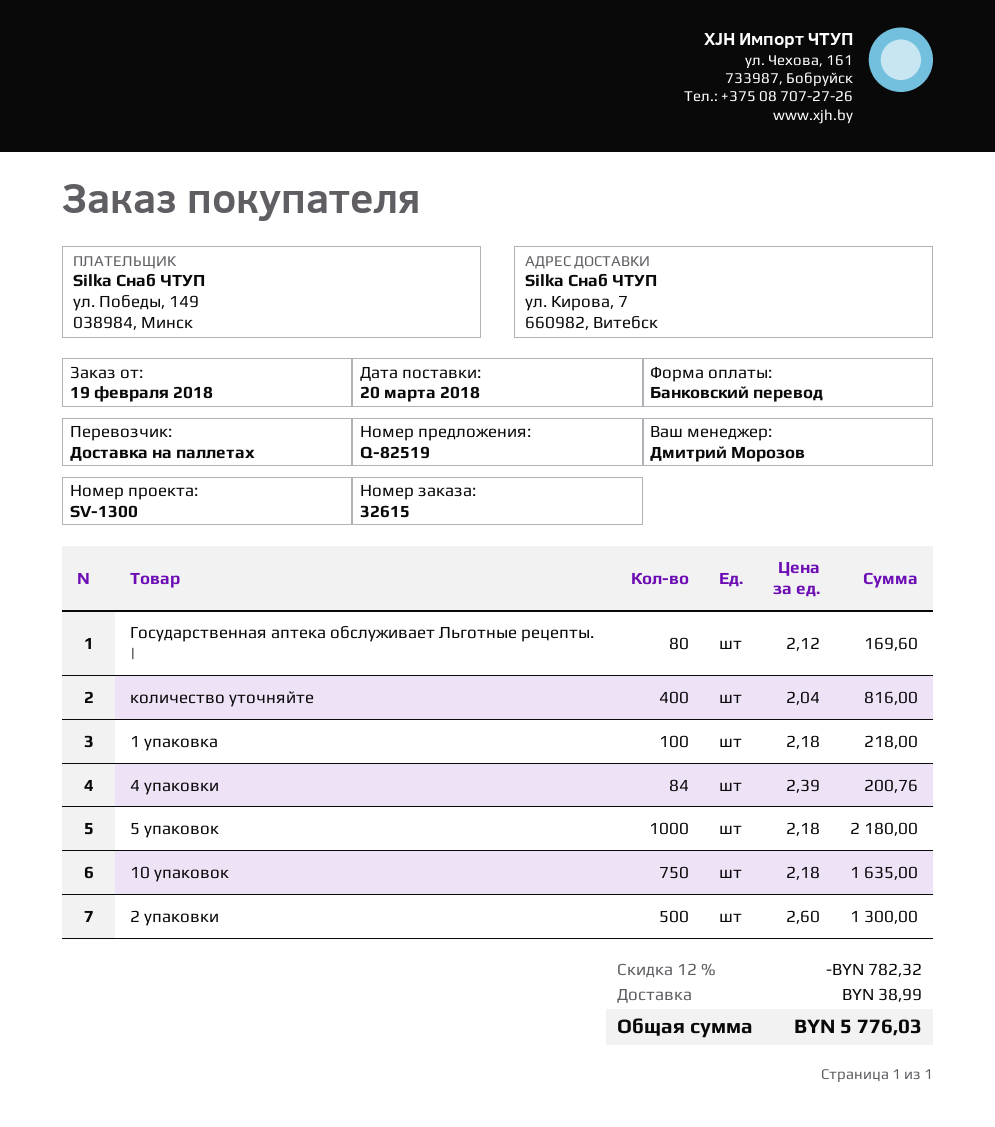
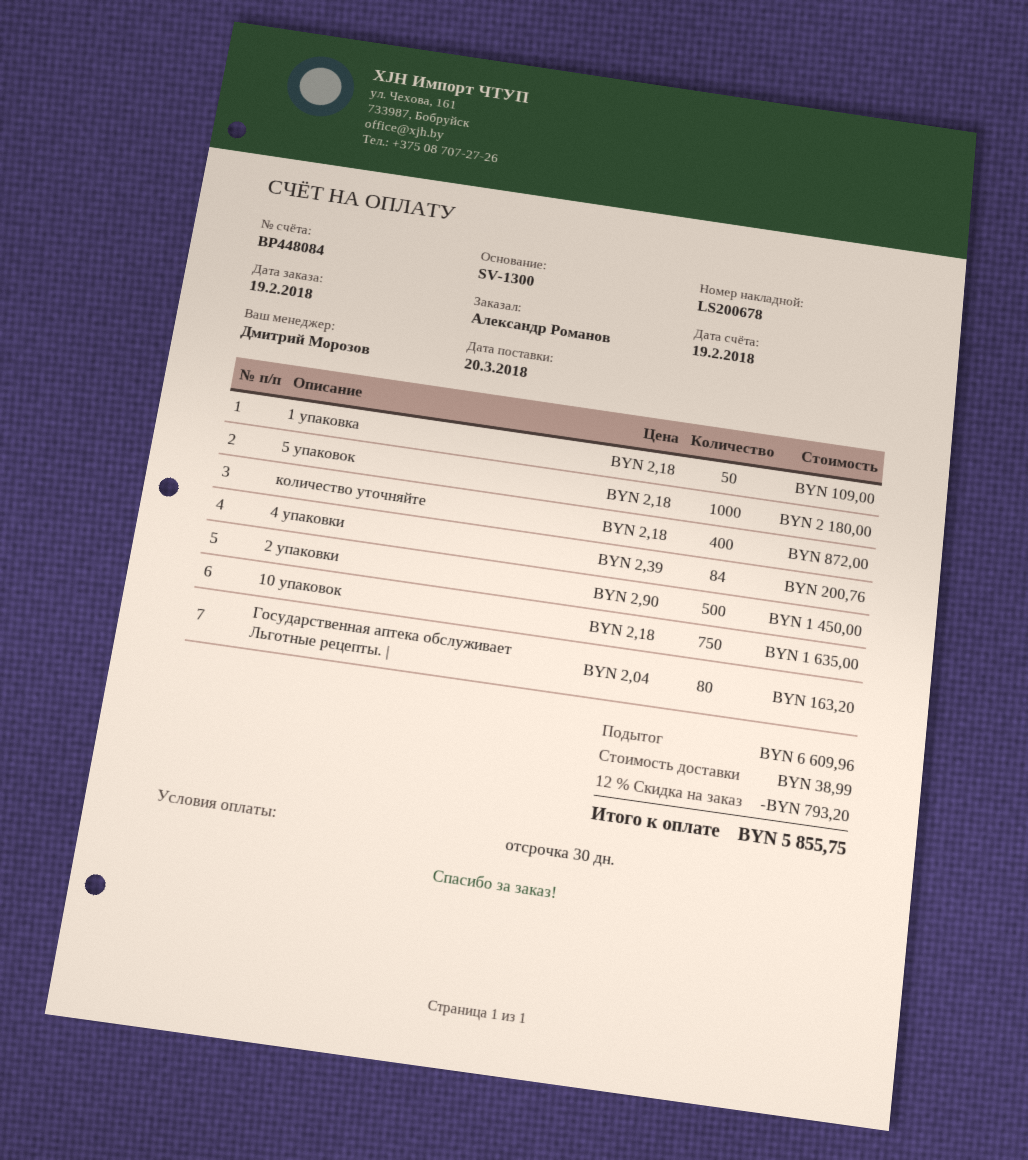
Государственная аптека обслуживает Льготные рецепты. |: 80 x 2.12 = 169.60 -> 80 x 2.04 = 163.20
количество уточняйте: 400 x 2.04 = 816.00 -> 400 x 2.18 = 872.00
1 упаковка: 100 x 2.18 = 218.00 -> 50 x 2.18 = 109.00
2 упаковки: 500 x 2.60 = 1300.00 -> 500 x 2.90 = 1450.00
discount: 12% = 782.32 -> 12% = 793.20
total: 5776.03 -> 5855.75

